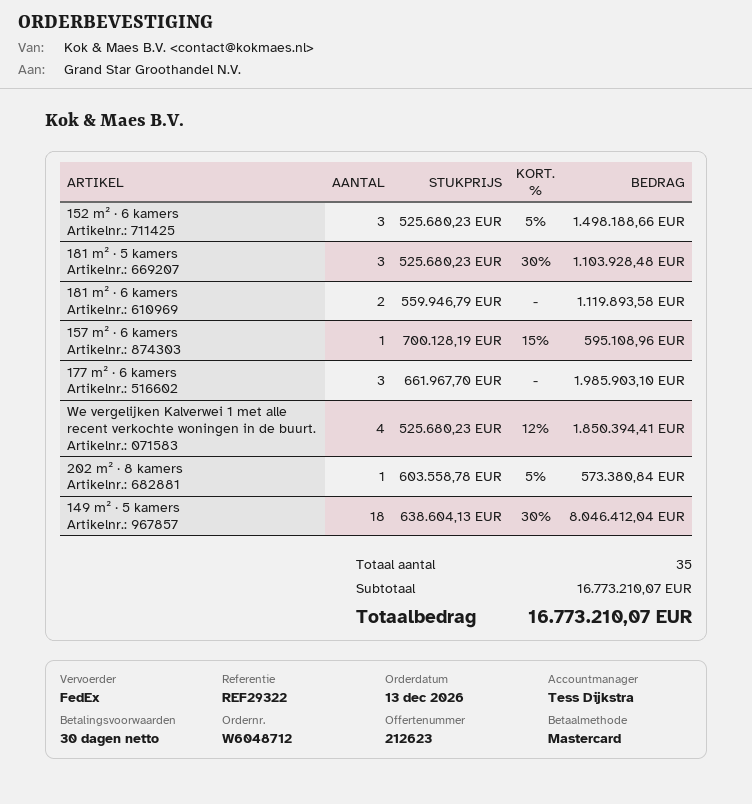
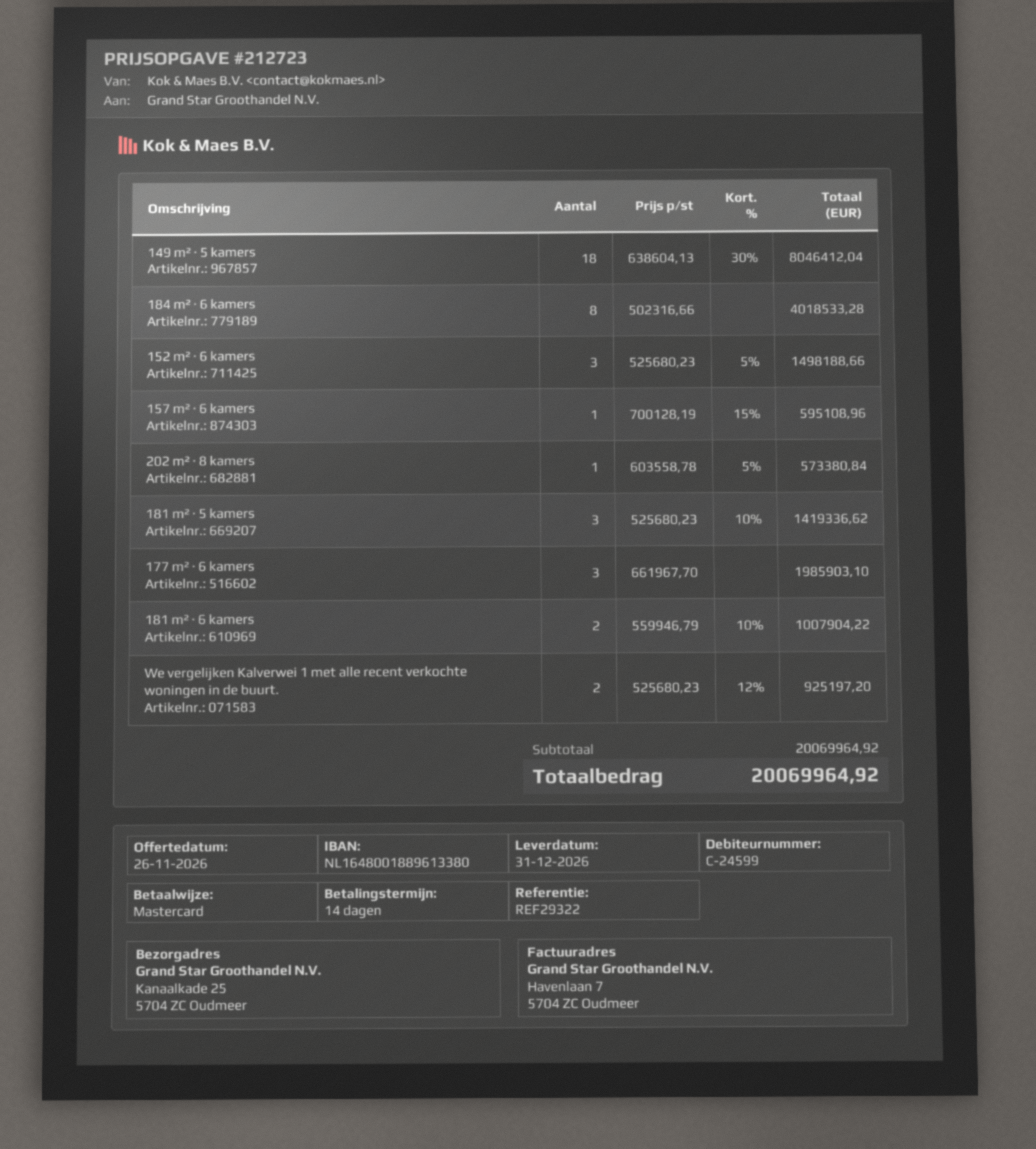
quote number: 212623 -> 212723
payment terms: 30 days -> 14 days
181 m² · 5 kamers: 3 x 525680.23 - 30% = 1103928.48 -> 3 x 525680.23 - 10% = 1419336.62
181 m² · 6 kamers: 2 x 559946.79 = 1119893.58 -> 2 x 559946.79 - 10% = 1007904.22
We vergelijken Kalverwei 1 met alle recent verkochte woningen in de buurt.: 4 x 525680.23 - 12% = 1850394.41 -> 2 x 525680.23 - 12% = 925197.20
184 m² · 6 kamers: none -> 8 x 502316.66 = 4018533.28
subtotal: 16773210.07 -> 20069964.92
total: 16773210.07 -> 20069964.92

